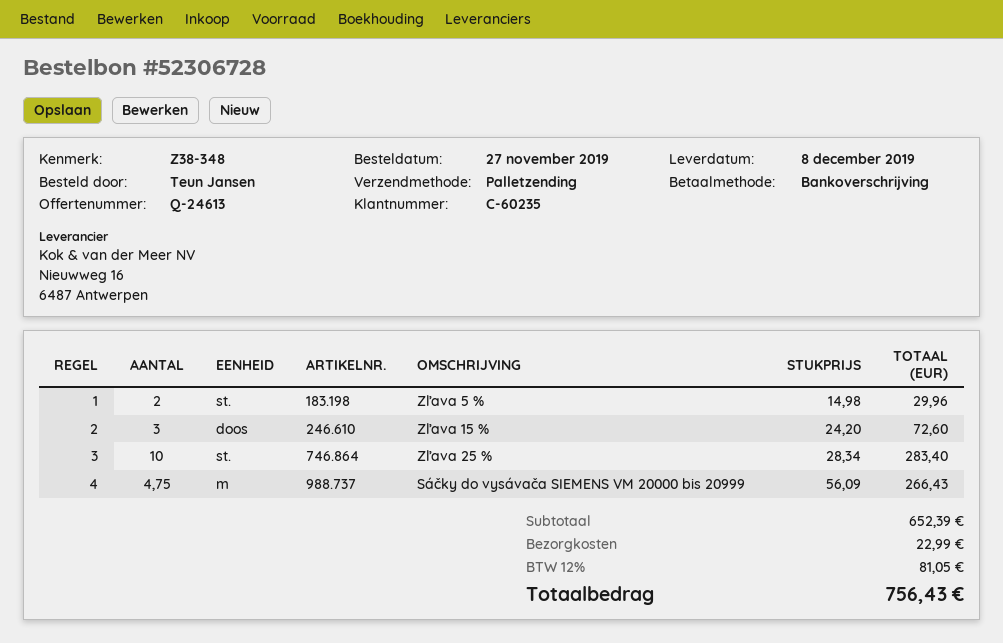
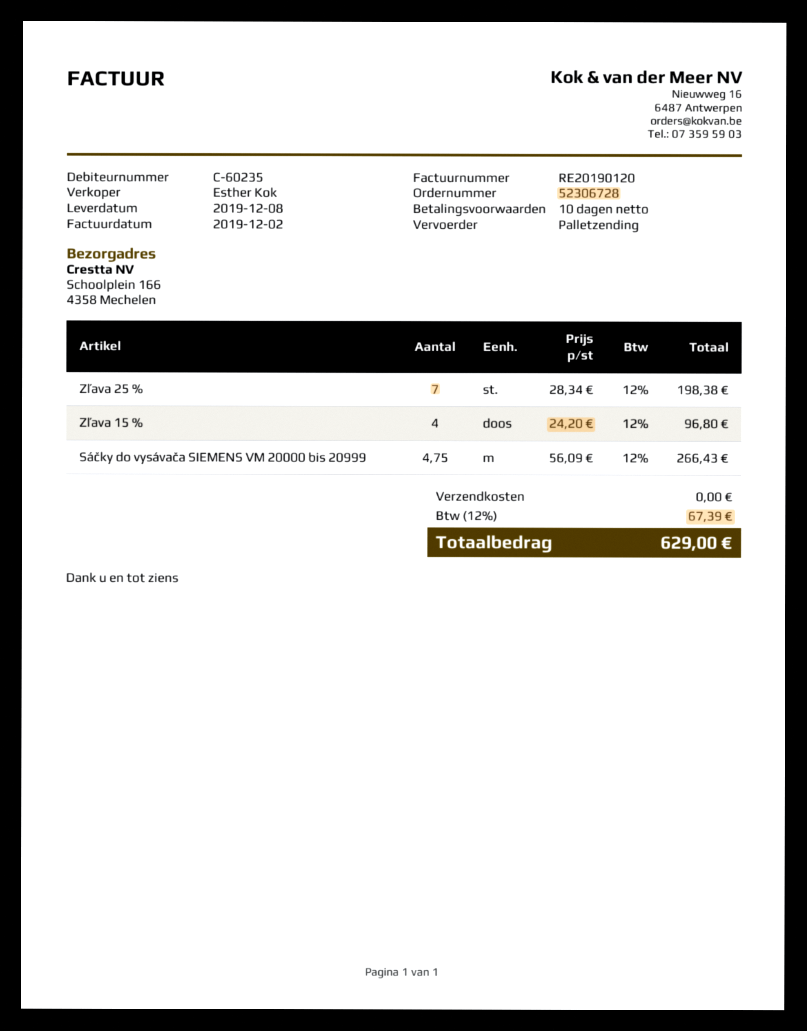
Zľava 5 %: 2 x 14.98 = 29.96 -> none
Zľava 15 %: 3 x 24.20 = 72.60 -> 4 x 24.20 = 96.80
Zľava 25 %: 10 x 28.34 = 283.40 -> 7 x 28.34 = 198.38
shipping: 22.99 -> 0.00
tax: 12% = 81.05 -> 12% = 67.39
total: 756.43 -> 629.00

